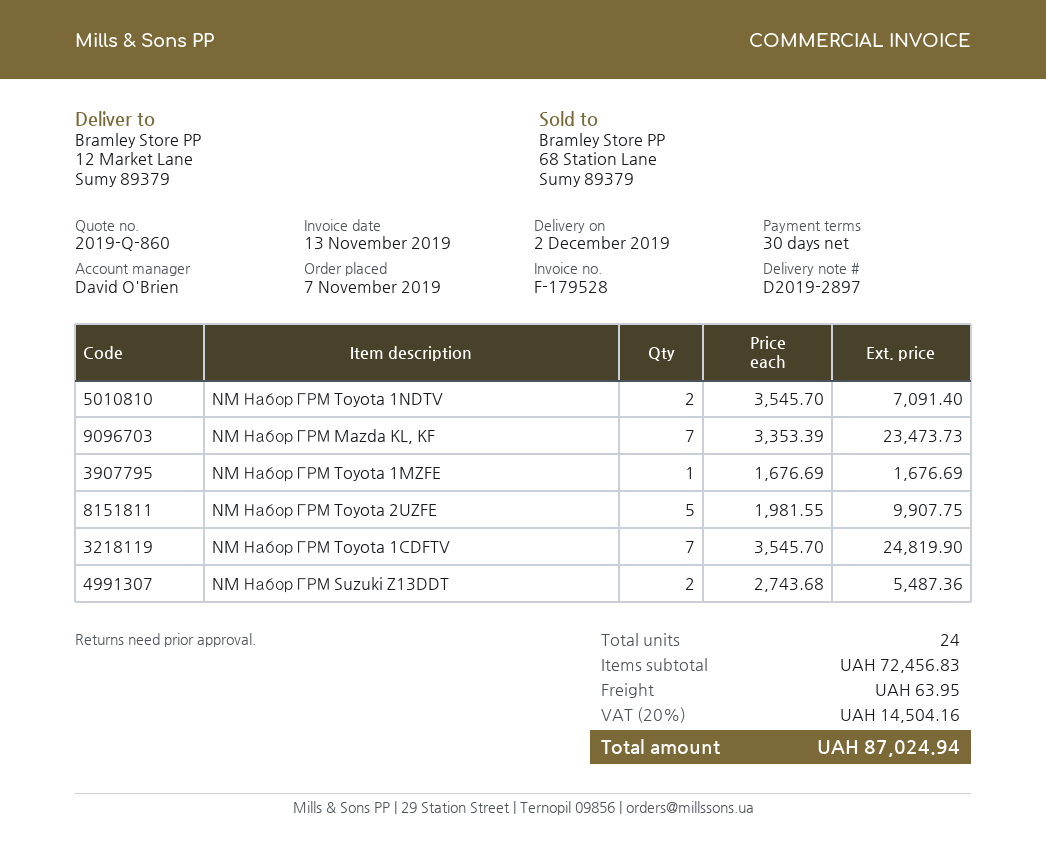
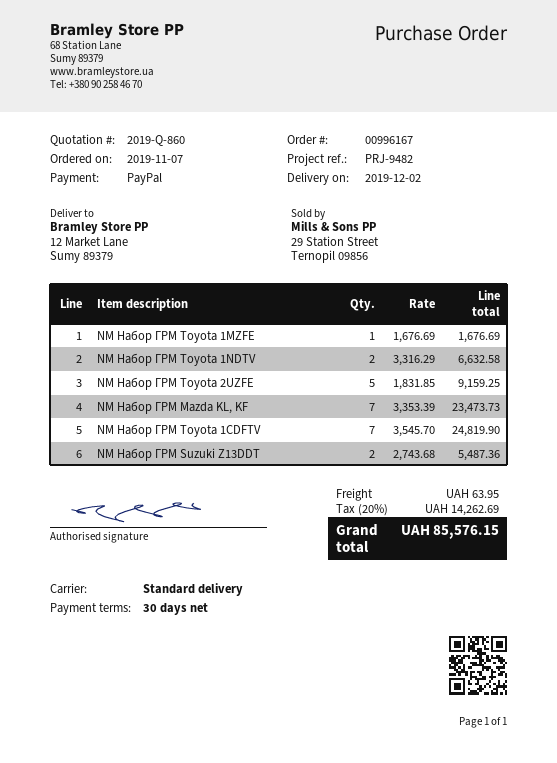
NM Набор ГРМ Toyota 1NDTV: 2 x 3545.70 = 7091.40 -> 2 x 3316.29 = 6632.58
NM Набор ГРМ Toyota 2UZFE: 5 x 1981.55 = 9907.75 -> 5 x 1831.85 = 9159.25
tax: 20% = 14504.16 -> 20% = 14262.69
total: 87024.94 -> 85576.15

